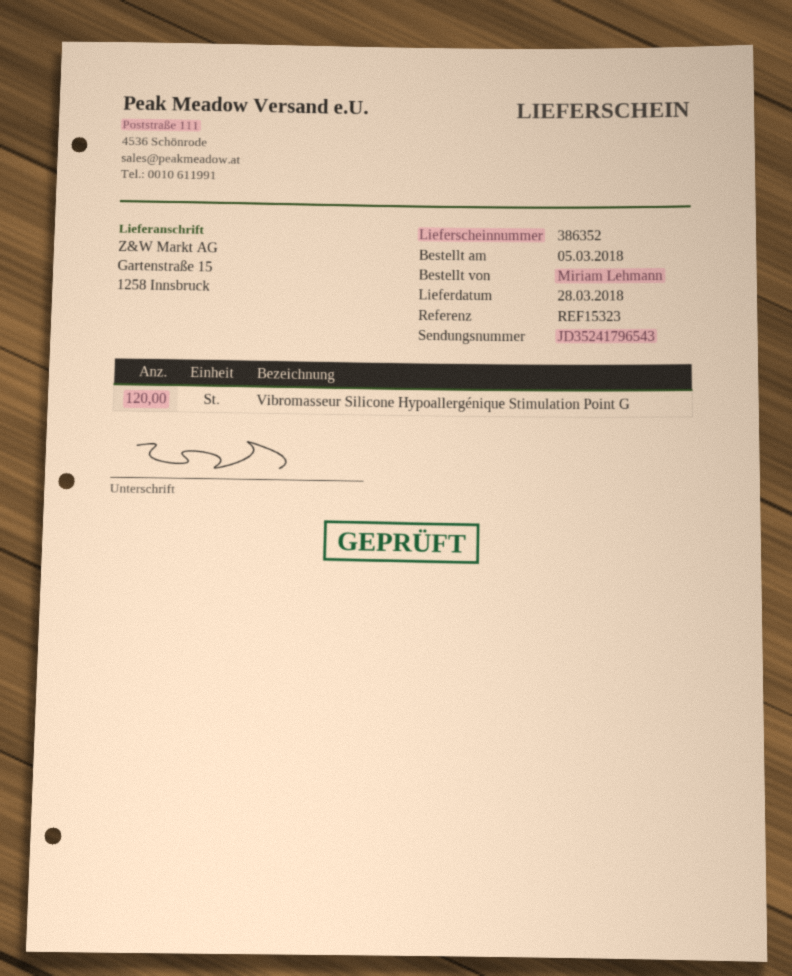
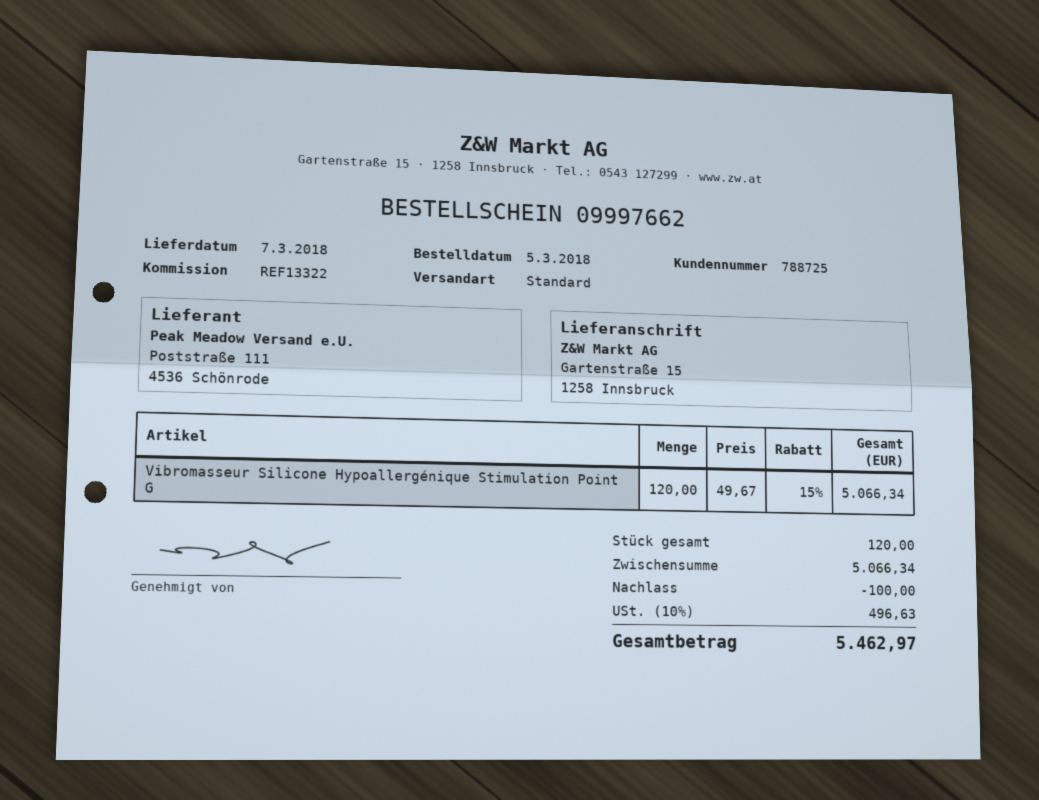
delivery date: 2018-03-28 -> 2018-03-07
reference: REF15323 -> REF13322

